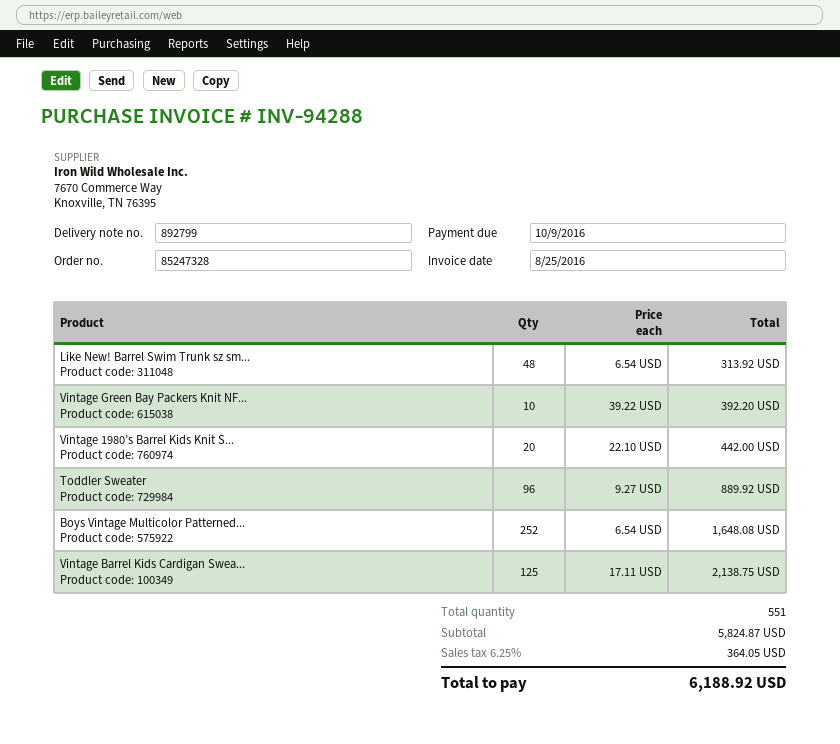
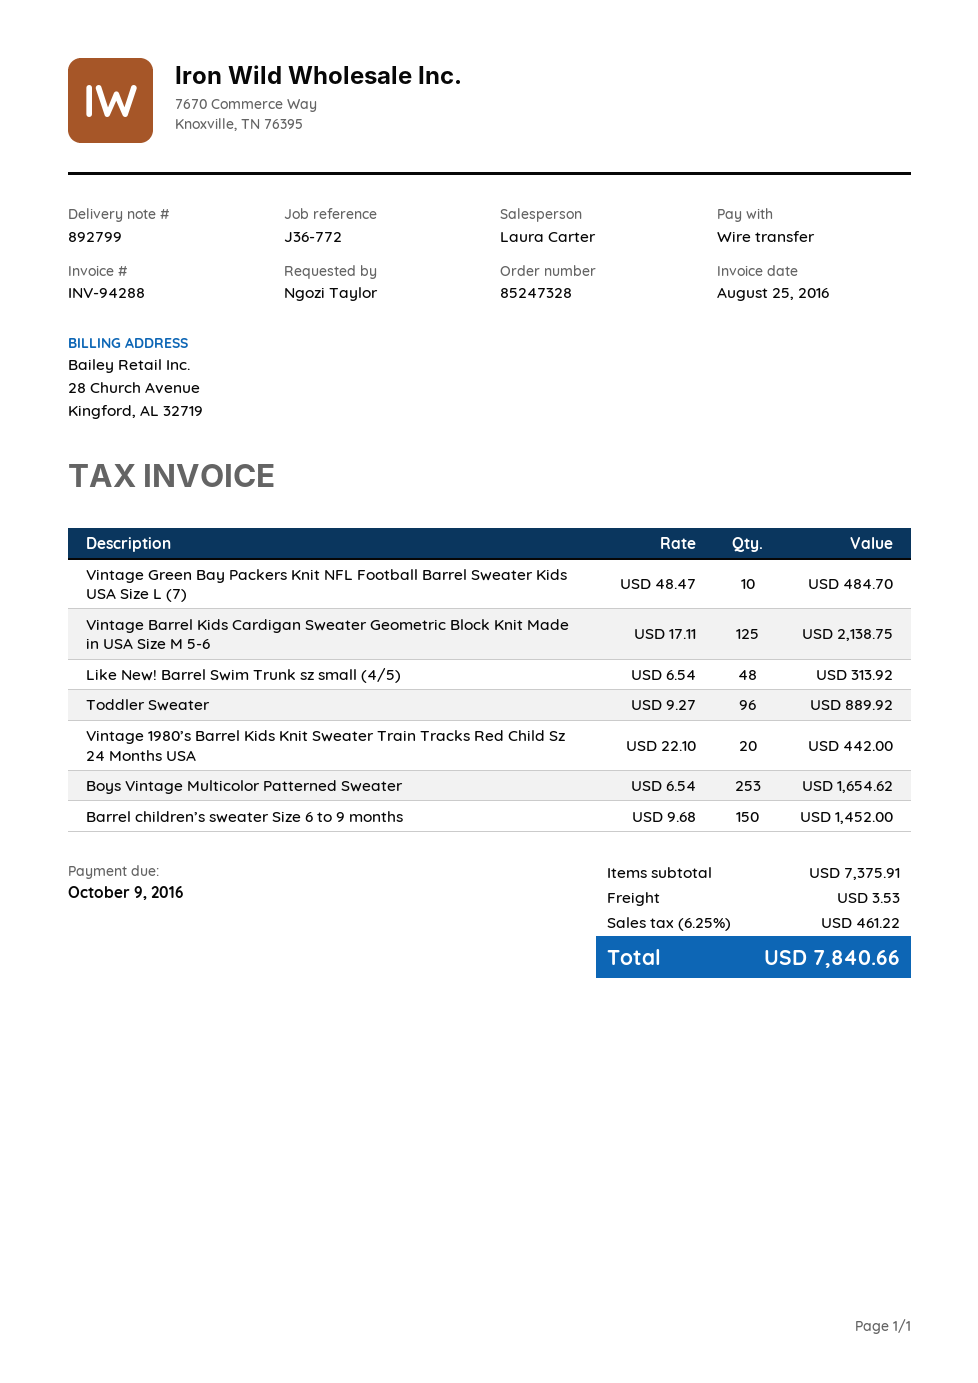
Vintage Green Bay Packers Knit NF...: 10 x 39.22 = 392.20 -> 10 x 48.47 = 484.70
Boys Vintage Multicolor Patterned...: 252 x 6.54 = 1648.08 -> 253 x 6.54 = 1654.62
Barrel children’s sweater Size 6 to 9 months: none -> 150 x 9.68 = 1452.00
subtotal: 5824.87 -> 7375.91
shipping: none -> 3.53
tax: 6.25% = 364.05 -> 6.25% = 461.22
total: 6188.92 -> 7840.66

